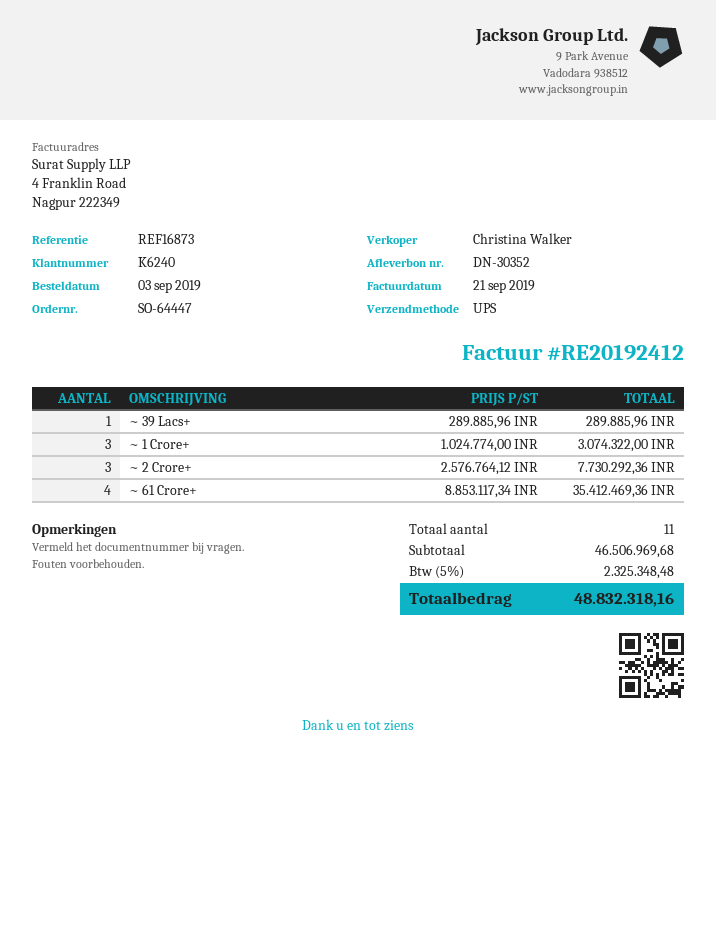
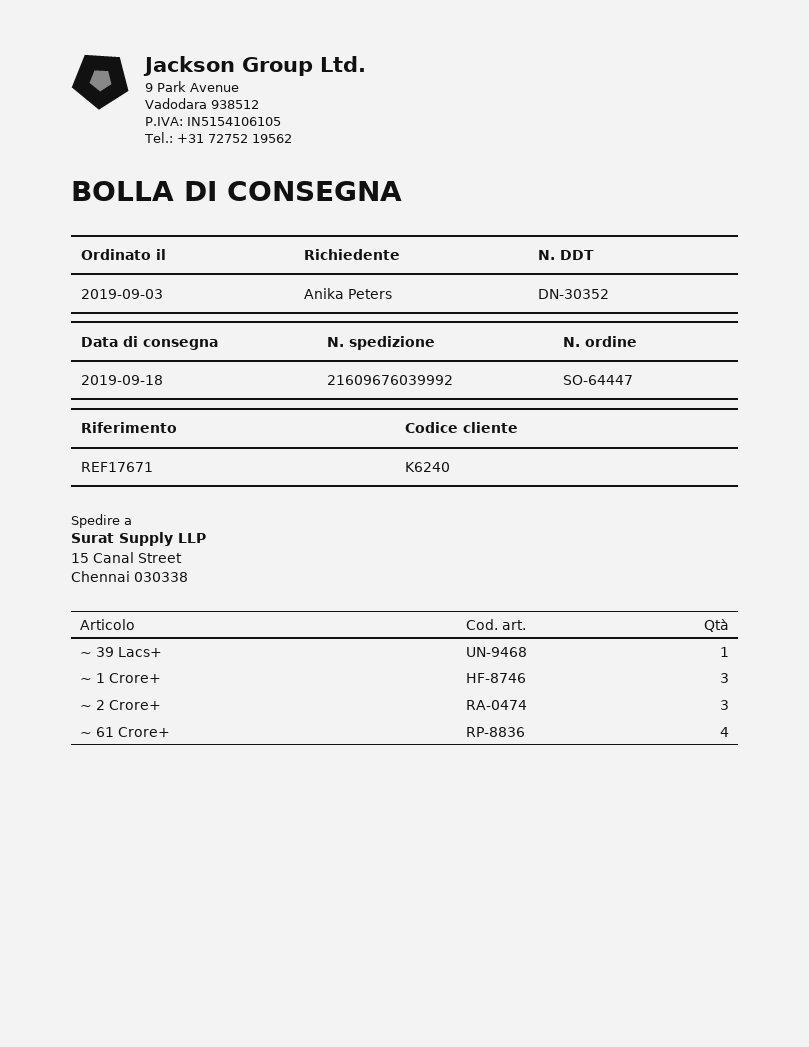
reference: REF16873 -> REF17671

